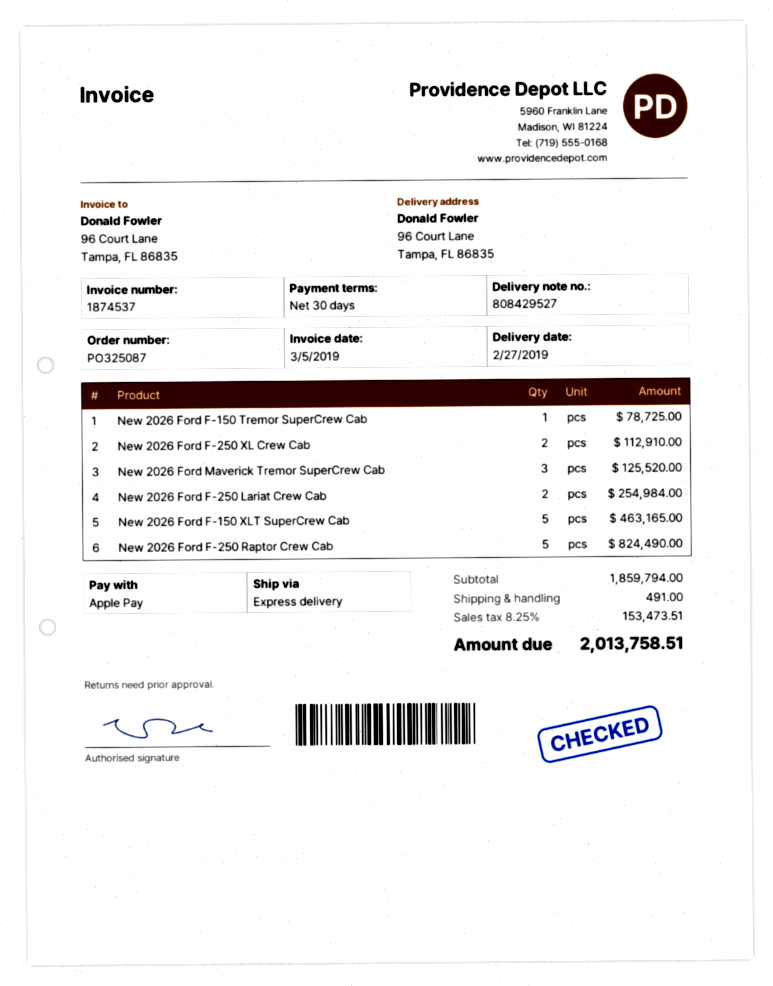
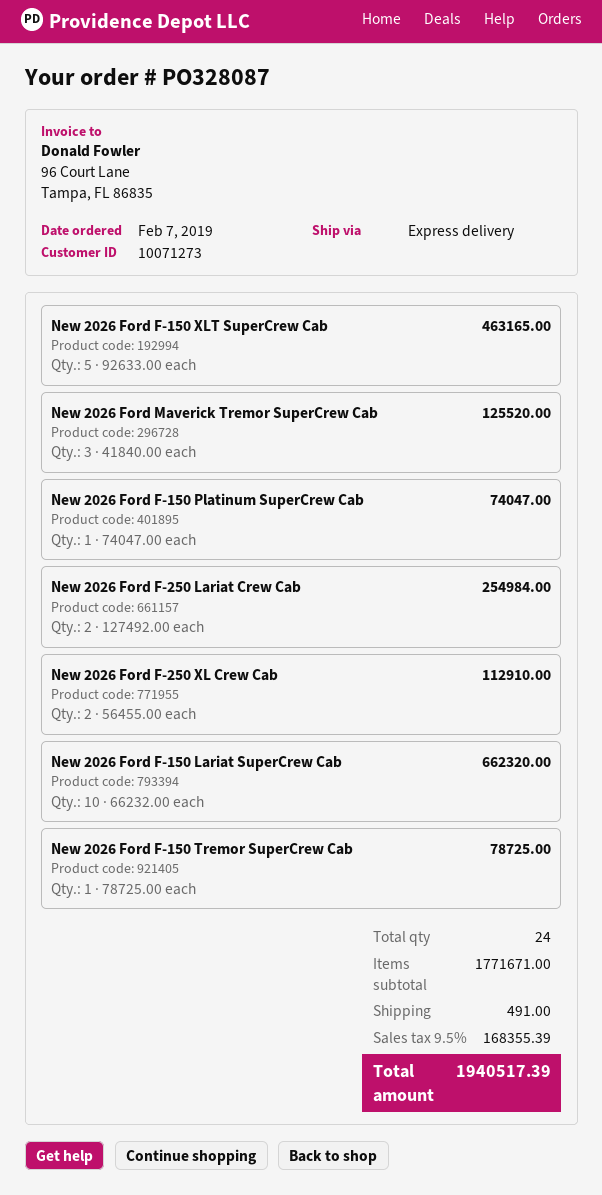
order number: PO325087 -> PO328087
New 2026 Ford F-250 Raptor Crew Cab: 5 for 824490.00 -> none
New 2026 Ford F-150 Platinum SuperCrew Cab: none -> 1 for 74047.00
New 2026 Ford F-150 Lariat SuperCrew Cab: none -> 10 for 662320.00
subtotal: 1859794.00 -> 1771671.00
tax: 8.25% = 153473.51 -> 9.5% = 168355.39
total: 2013758.51 -> 1940517.39

